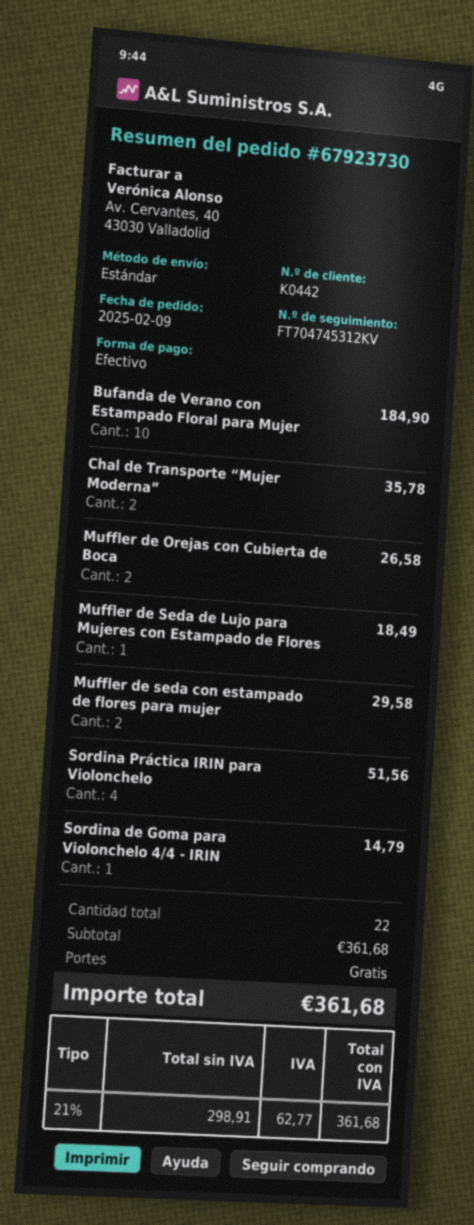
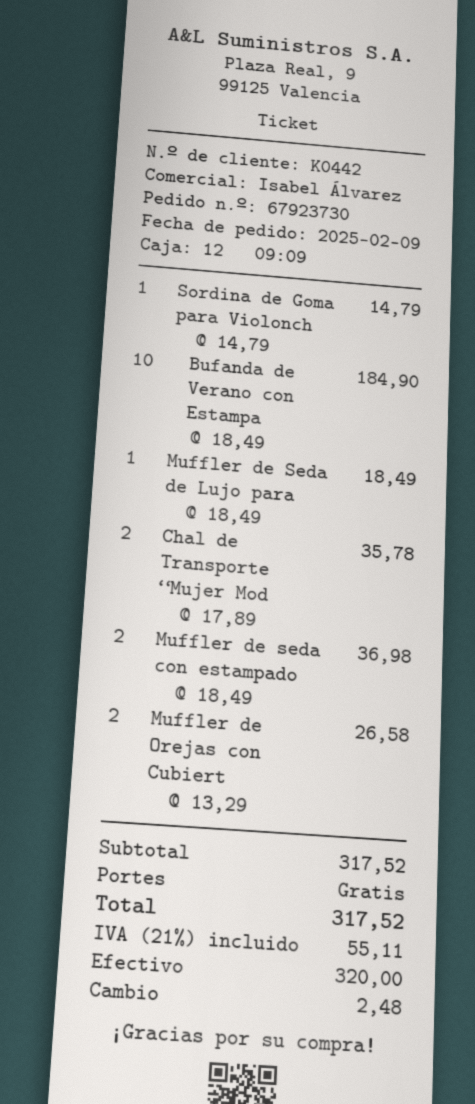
Muffler de seda con estampado de flores para mujer: 2 for 29.58 -> 2 for 36.98
Sordina Práctica IRIN para Violonchelo: 4 for 51.56 -> none
subtotal: 361.68 -> 317.52
tax: 21% = 62.77 -> 21% = 55.11
total: 361.68 -> 317.52

